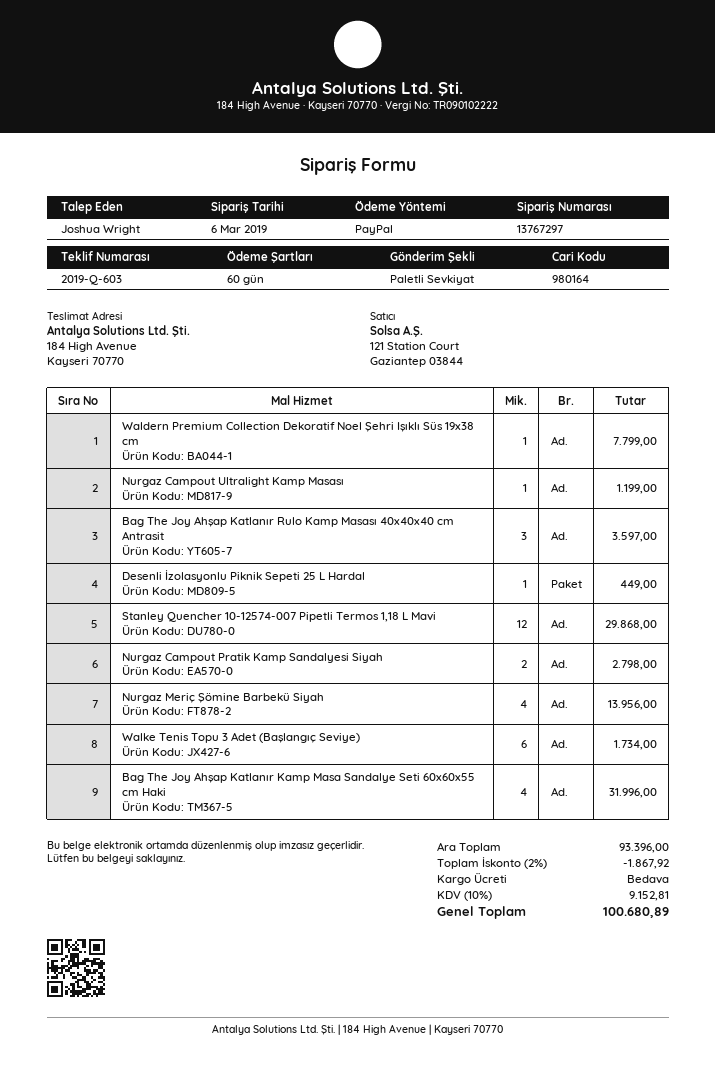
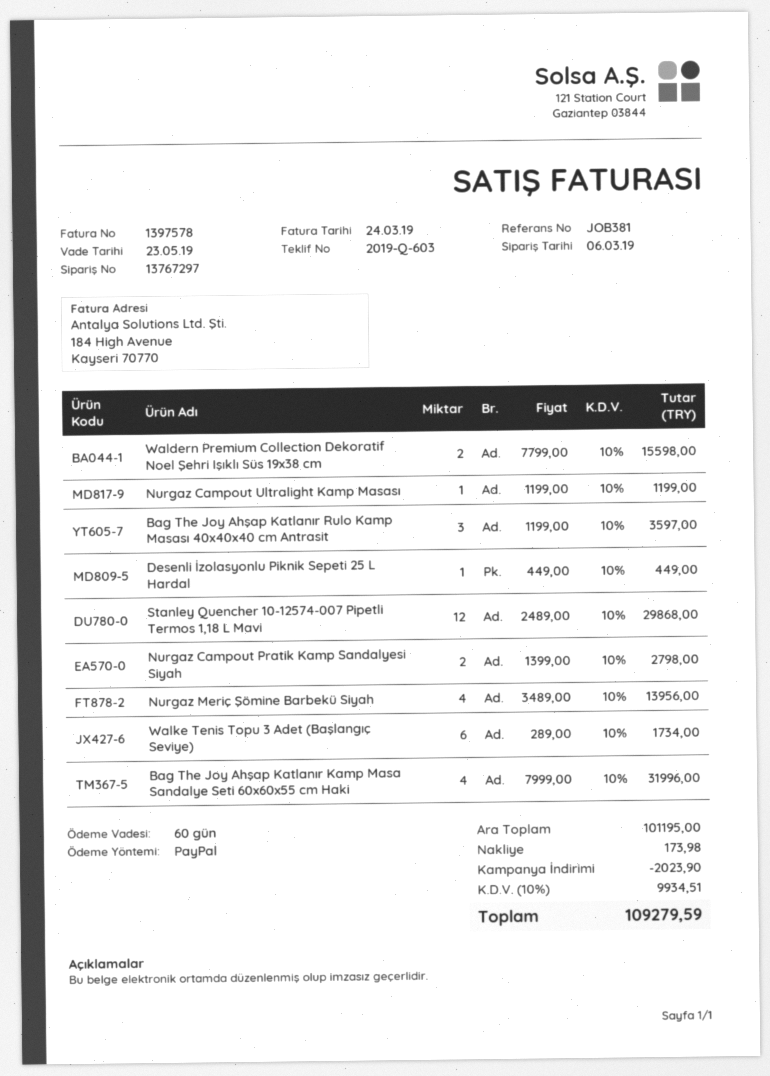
Waldern Premium Collection Dekoratif Noel Şehri Işıklı Süs 19x38 cm: 1 for 7799.00 -> 2 for 15598.00
subtotal: 93396.00 -> 101195.00
discount: 1867.92 -> 2023.90
shipping: 0.00 -> 173.98
tax: 10% = 9152.81 -> 10% = 9934.51
total: 100680.89 -> 109279.59

